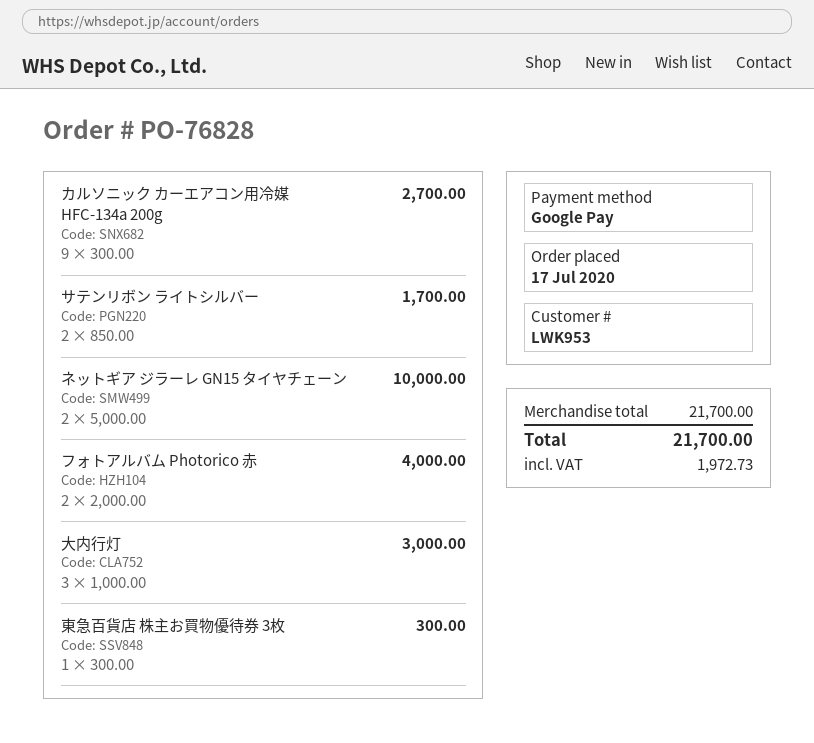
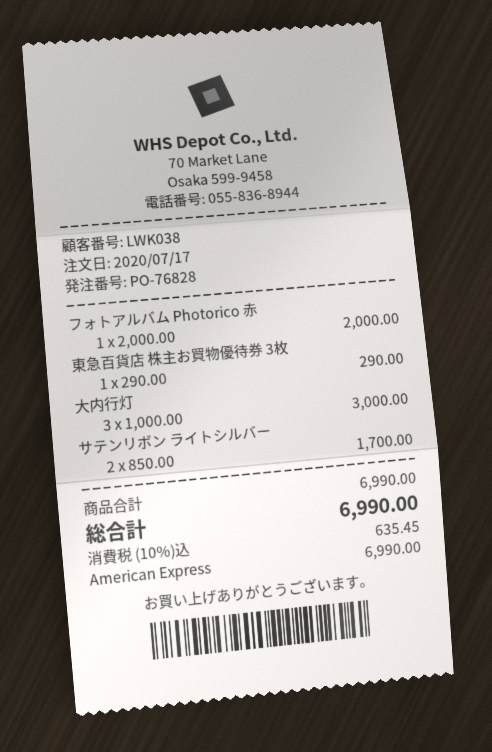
customer number: LWK953 -> LWK038
payment method: Google Pay -> American Express
カルソニック カーエアコン用冷媒 HFC-134a 200g: 9 x 300.00 = 2700.00 -> none
ネットギア ジラーレ GN15 タイヤチェーン: 2 x 5000.00 = 10000.00 -> none
フォトアルバム Photorico 赤: 2 x 2000.00 = 4000.00 -> 1 x 2000.00 = 2000.00
東急百貨店 株主お買物優待券 3枚: 1 x 300.00 = 300.00 -> 1 x 290.00 = 290.00
subtotal: 21700.00 -> 6990.00
tax: 1972.73 -> 635.45
total: 21700.00 -> 6990.00

